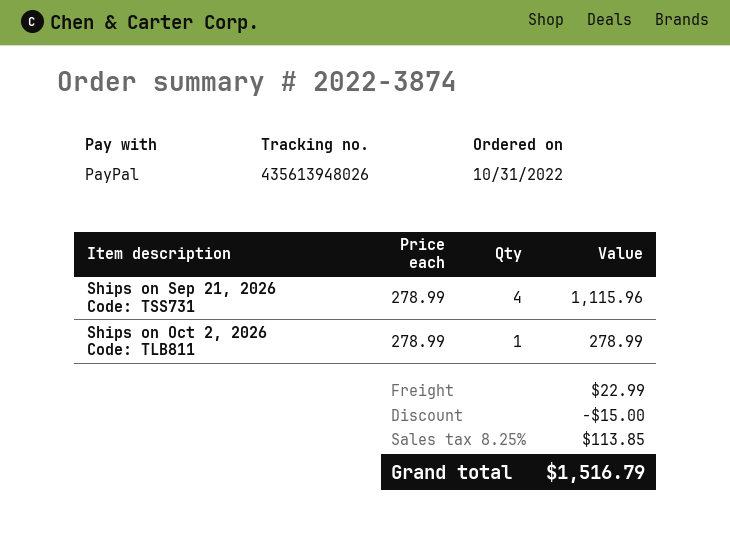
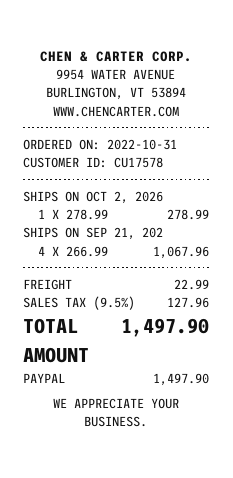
Ships on Sep 21, 2026: 4 x 278.99 = 1115.96 -> 4 x 266.99 = 1067.96
discount: 15.00 -> none
tax: 8.25% = 113.85 -> 9.5% = 127.96
total: 1516.79 -> 1497.90

